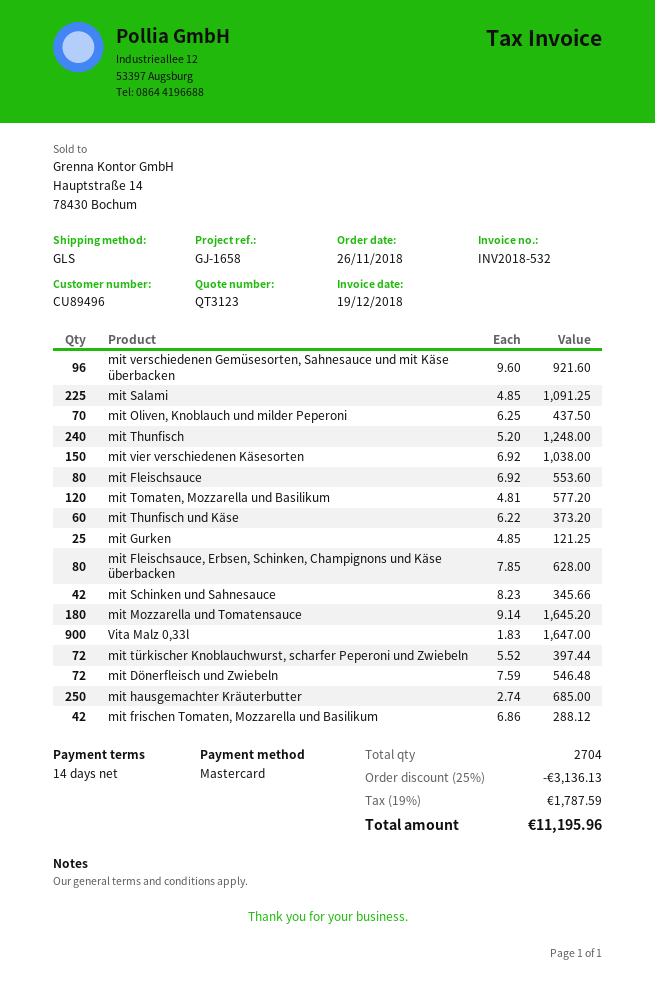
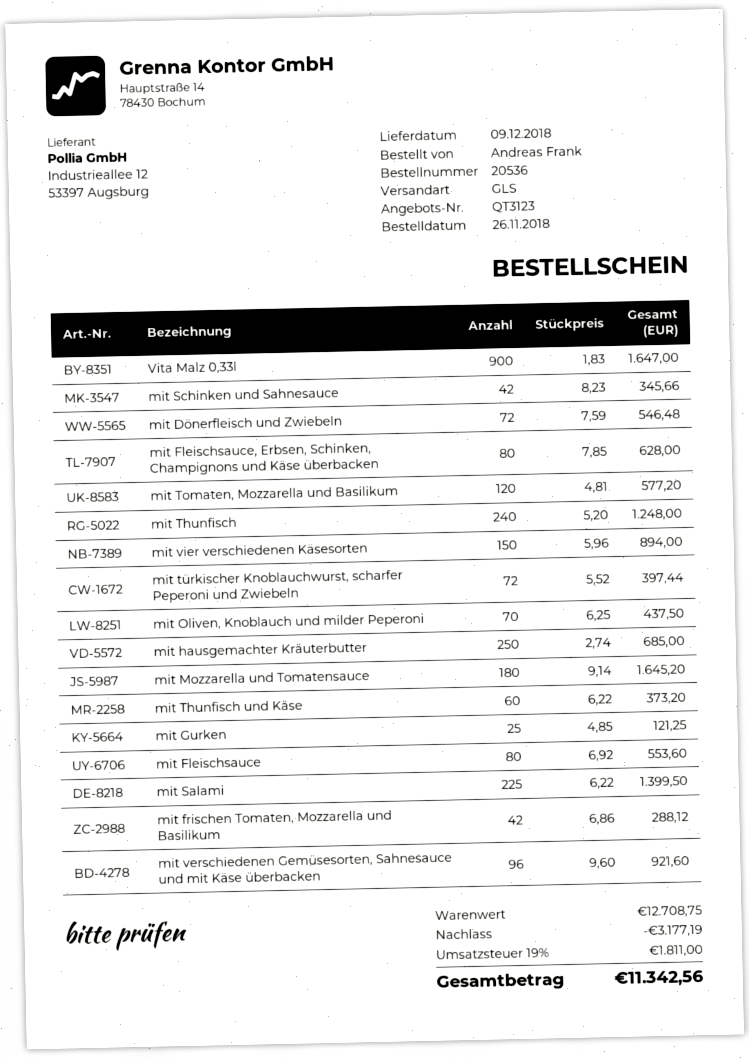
mit Salami: 225 x 4.85 = 1091.25 -> 225 x 6.22 = 1399.50
mit vier verschiedenen Käsesorten: 150 x 6.92 = 1038.00 -> 150 x 5.96 = 894.00
discount: 3136.13 -> 3177.19
tax: 19% = 1787.59 -> 19% = 1811.00
total: 11195.96 -> 11342.56

